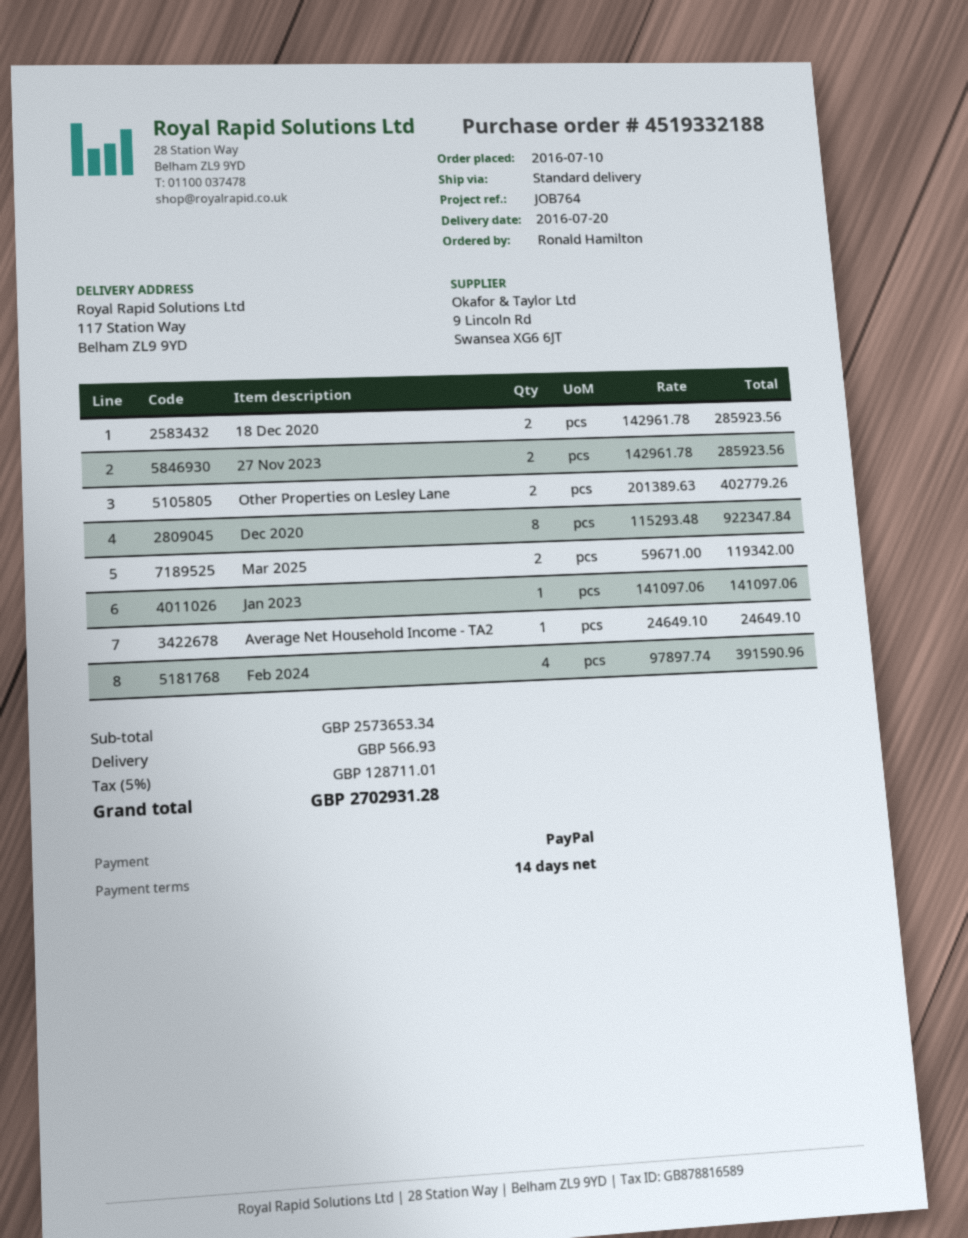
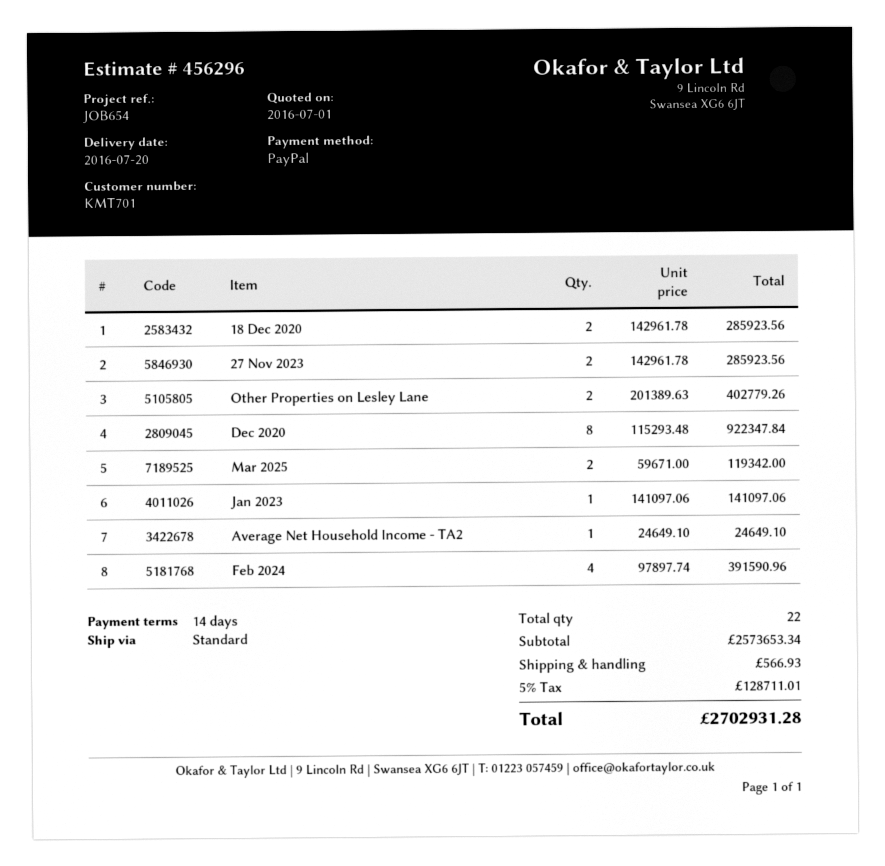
reference: JOB764 -> JOB654

